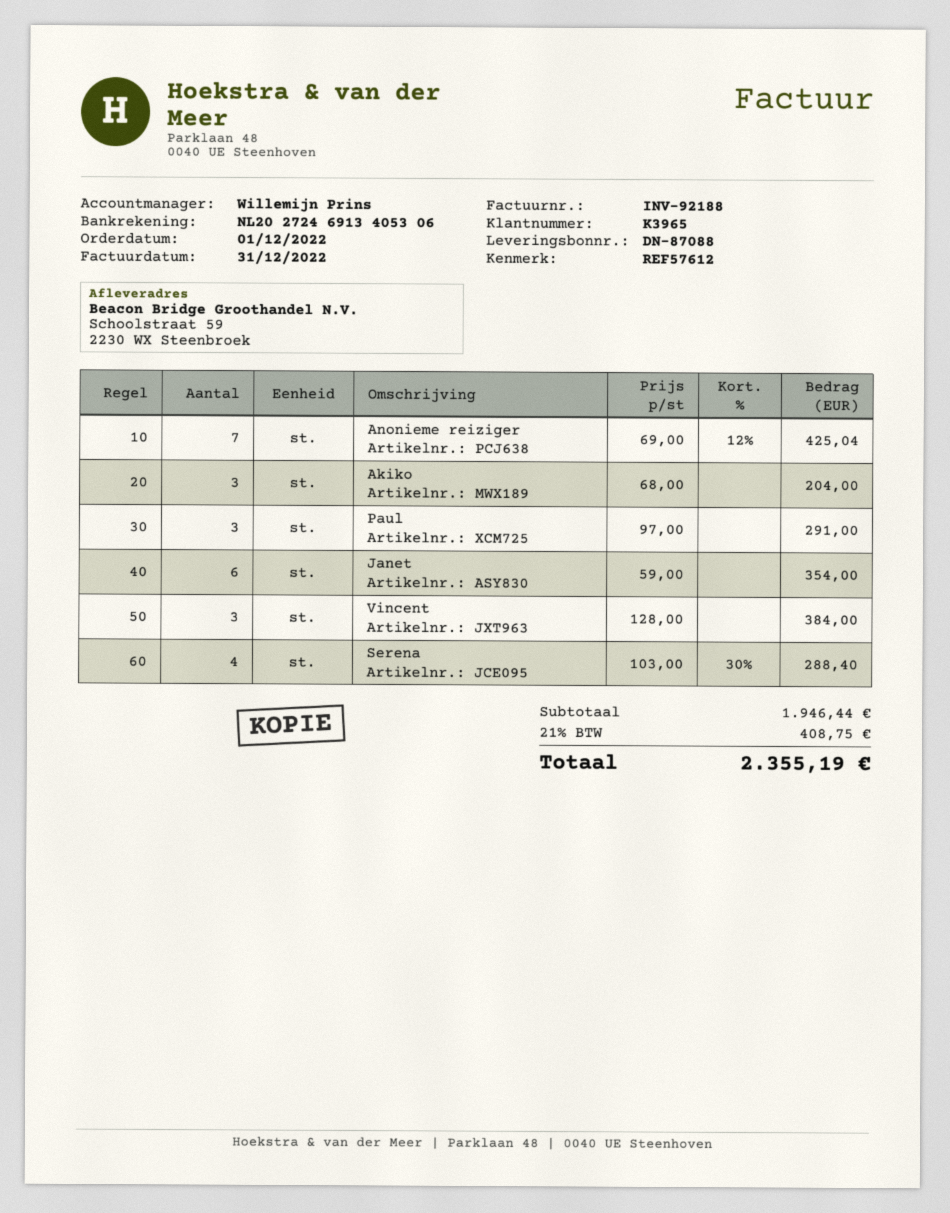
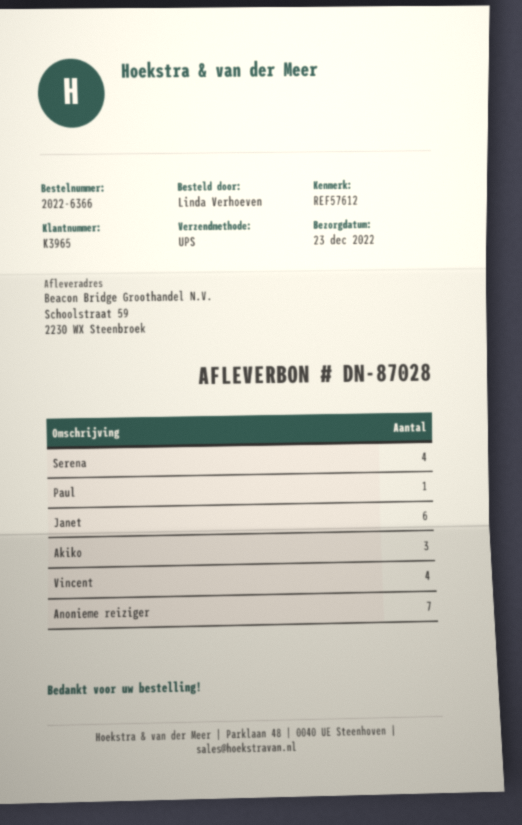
delivery note number: DN-87088 -> DN-87028
Paul: 3 -> 1
Vincent: 3 -> 4

